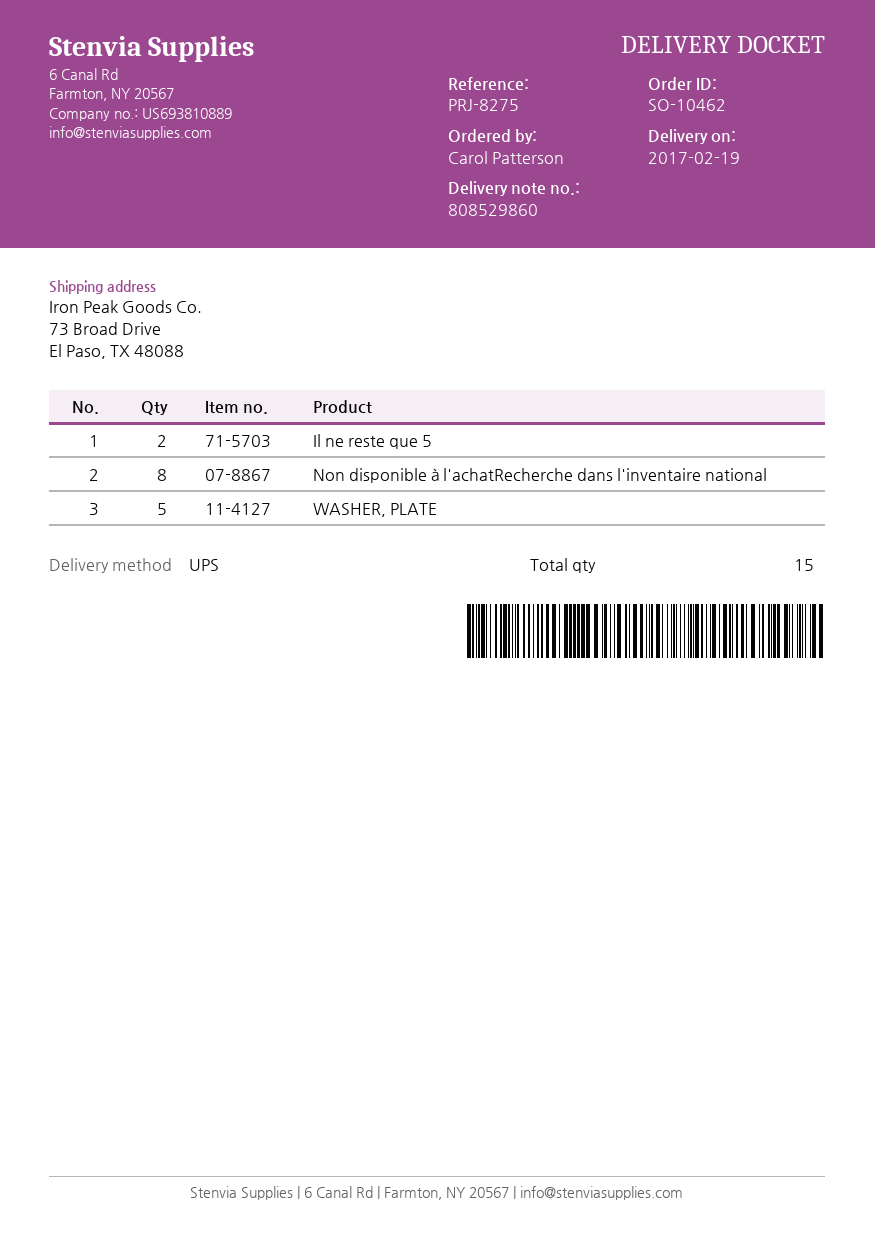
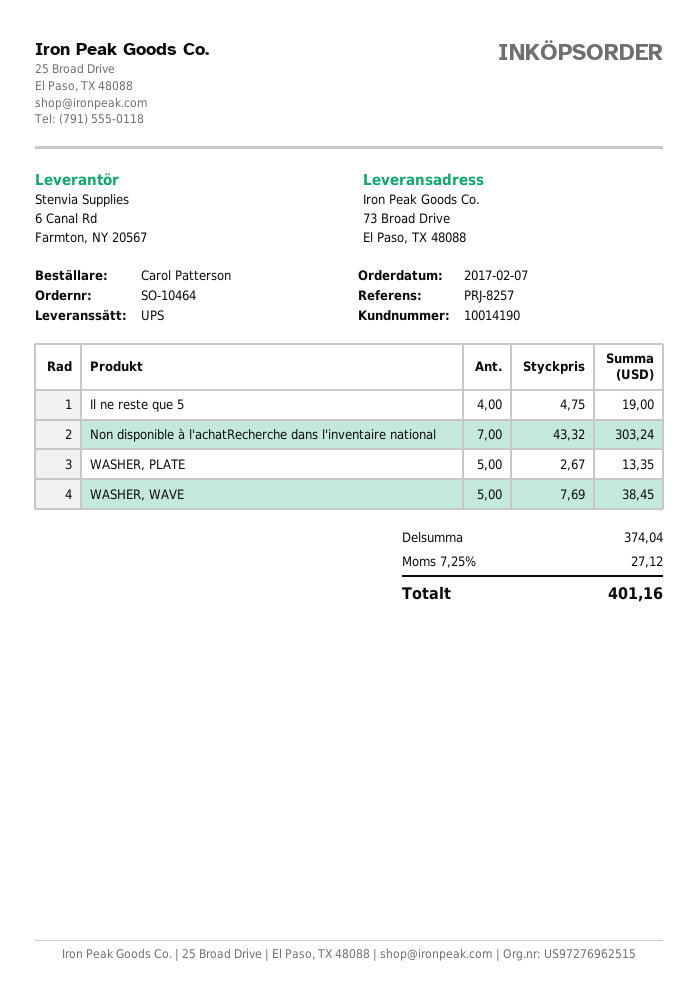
order number: SO-10462 -> SO-10464
reference: PRJ-8275 -> PRJ-8257
Il ne reste que 5: 2 -> 4
Non disponible à l'achatRecherche dans l'inventaire national: 8 -> 7
WASHER, WAVE: none -> 5

